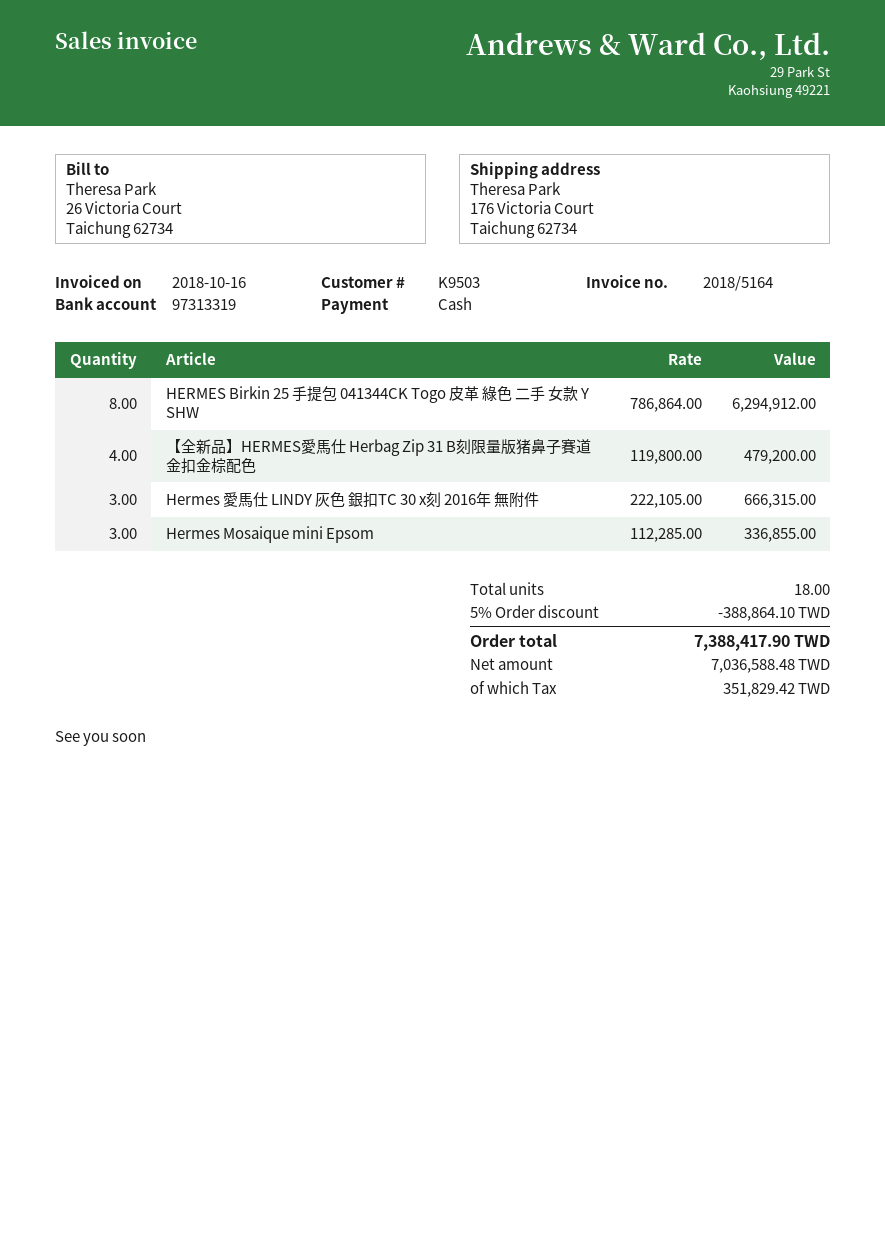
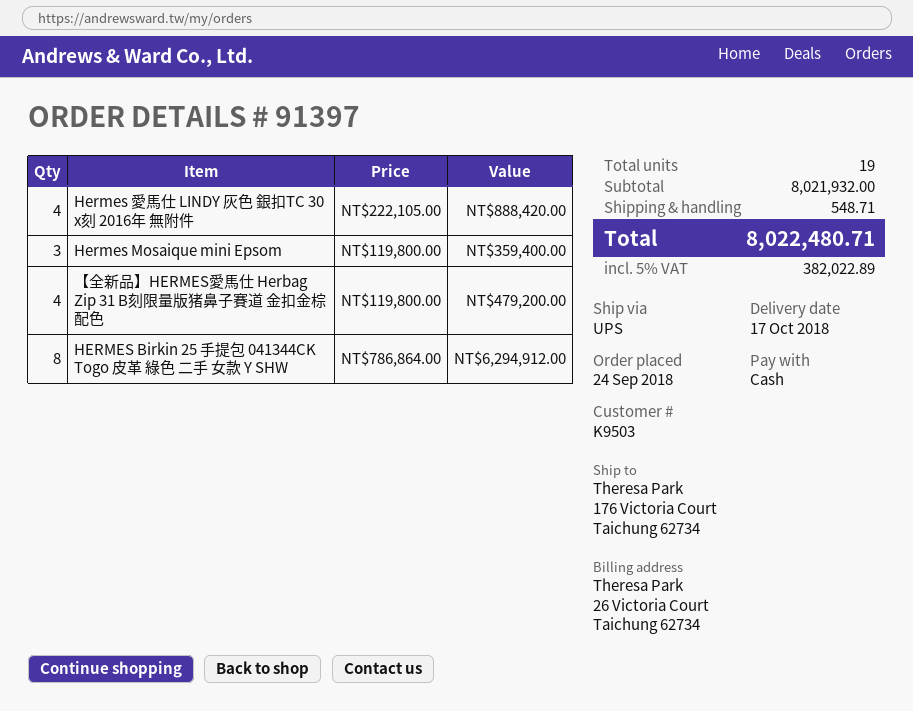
Hermes 愛馬仕 LINDY 灰色 銀扣TC 30 x刻 2016年 無附件: 3 x 222105.00 = 666315.00 -> 4 x 222105.00 = 888420.00
Hermes Mosaique mini Epsom: 3 x 112285.00 = 336855.00 -> 3 x 119800.00 = 359400.00
total quantity: 18 -> 19
discount: 5% = 388864.10 -> none
shipping: none -> 548.71
tax: 351829.42 -> 382022.89
total: 7388417.90 -> 8022480.71

